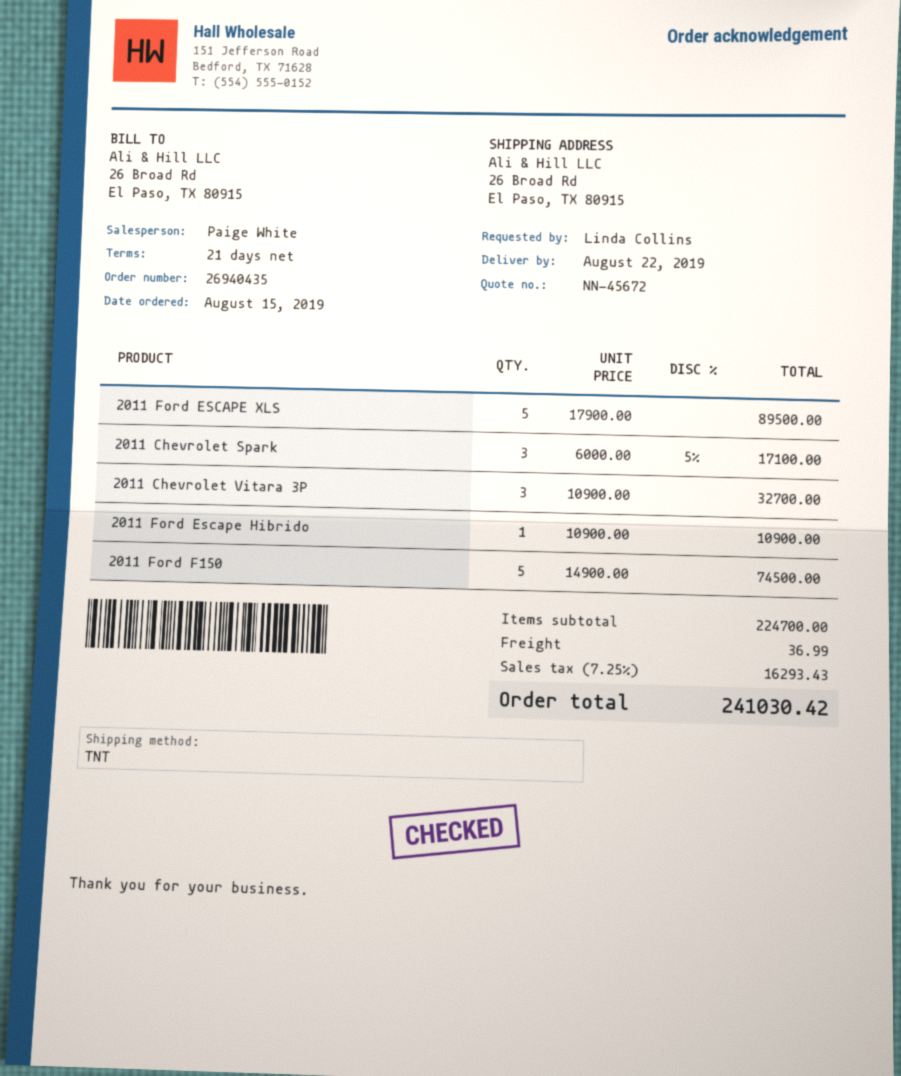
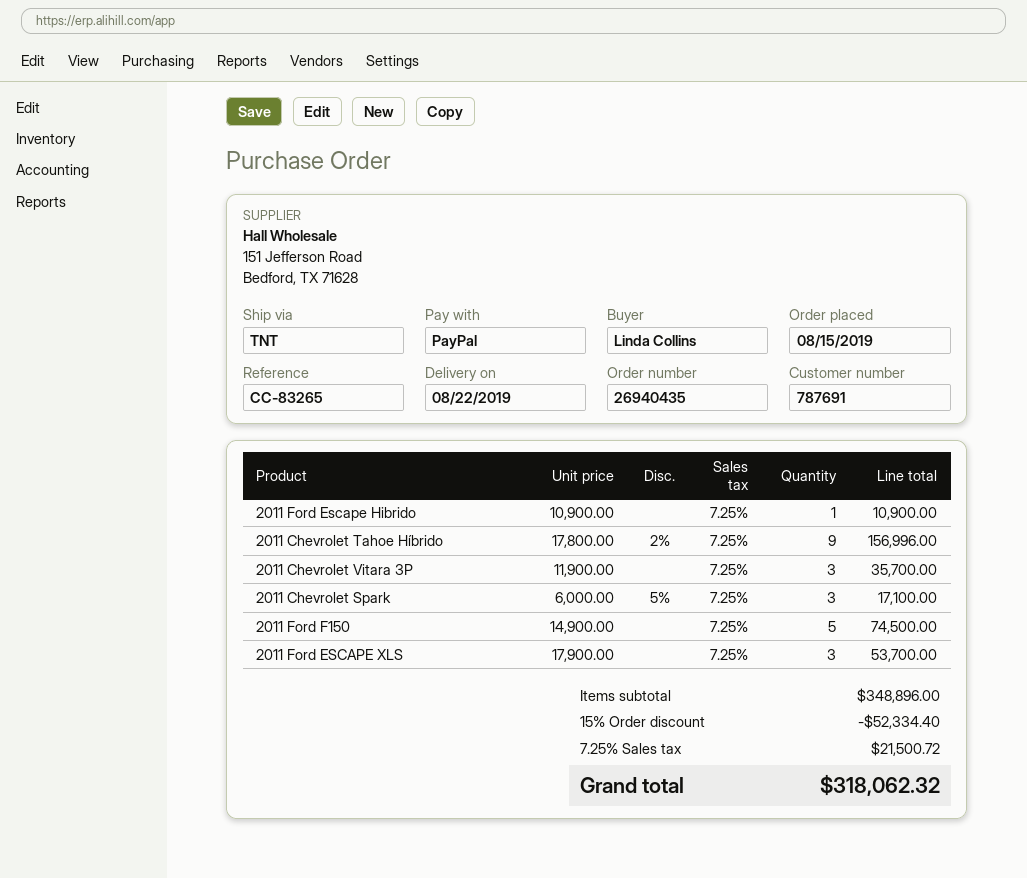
2011 Ford ESCAPE XLS: 5 x 17900.00 = 89500.00 -> 3 x 17900.00 = 53700.00
2011 Chevrolet Vitara 3P: 3 x 10900.00 = 32700.00 -> 3 x 11900.00 = 35700.00
2011 Chevrolet Tahoe Híbrido: none -> 9 x 17800.00 - 2% = 156996.00
subtotal: 224700.00 -> 348896.00
discount: none -> 15% = 52334.40
shipping: 36.99 -> none
tax: 7.25% = 16293.43 -> 7.25% = 21500.72
total: 241030.42 -> 318062.32

